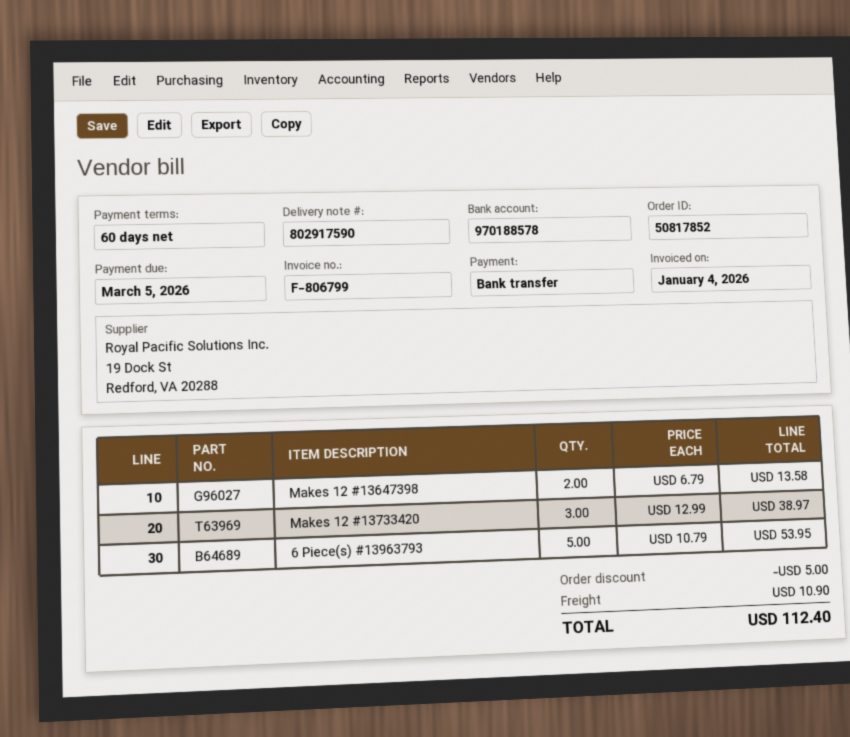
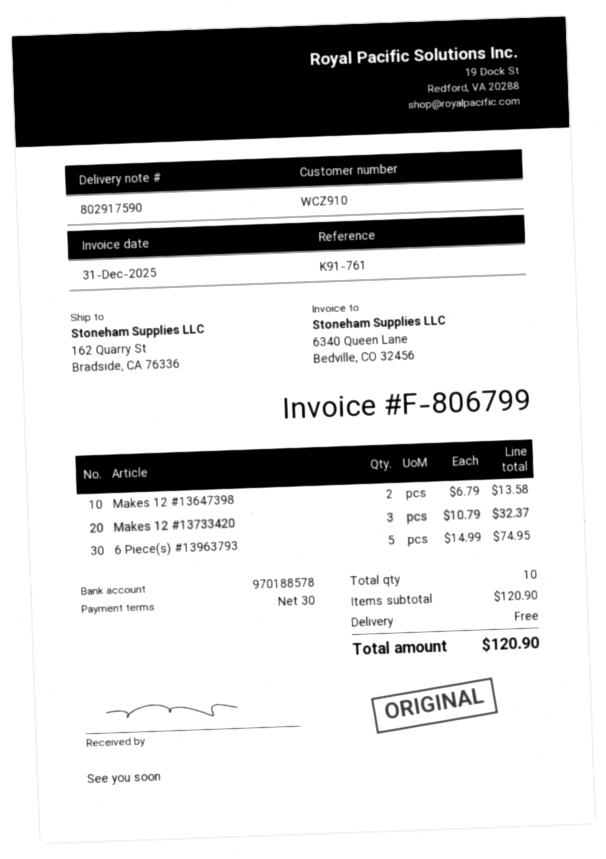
invoice date: 2026-01-04 -> 2025-12-31
payment terms: 60 days -> 30 days
Makes 12 #13733420: 3 x 12.99 = 38.97 -> 3 x 10.79 = 32.37
6 Piece(s) #13963793: 5 x 10.79 = 53.95 -> 5 x 14.99 = 74.95
discount: 5.00 -> none
shipping: 10.90 -> 0.00
total: 112.40 -> 120.90

